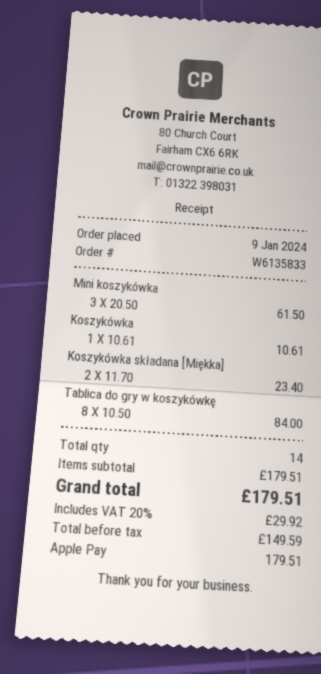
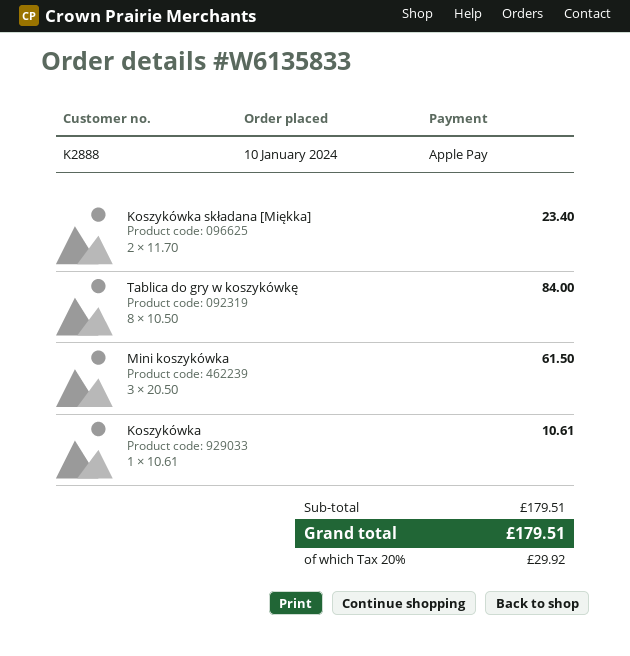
order date: 2024-01-09 -> 2024-01-10

